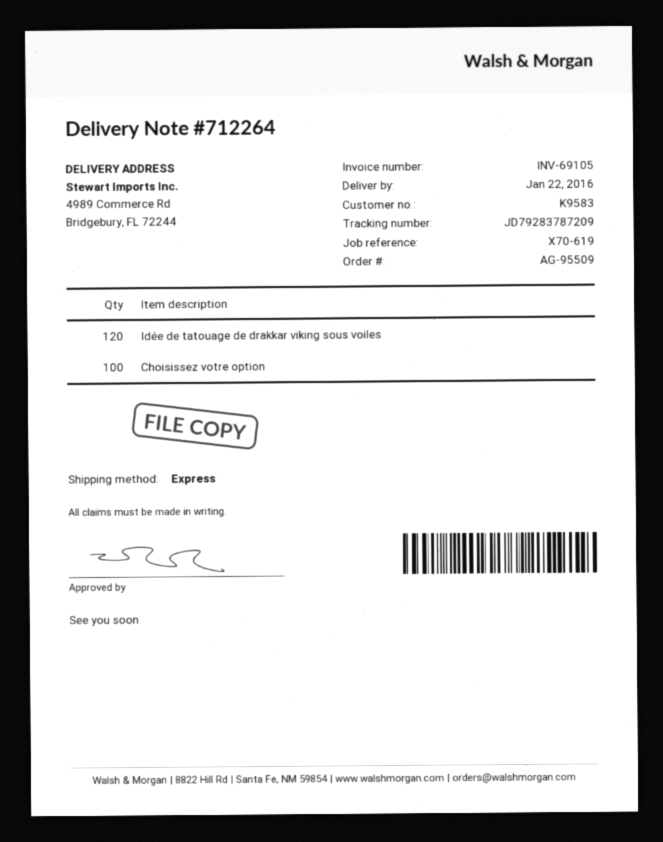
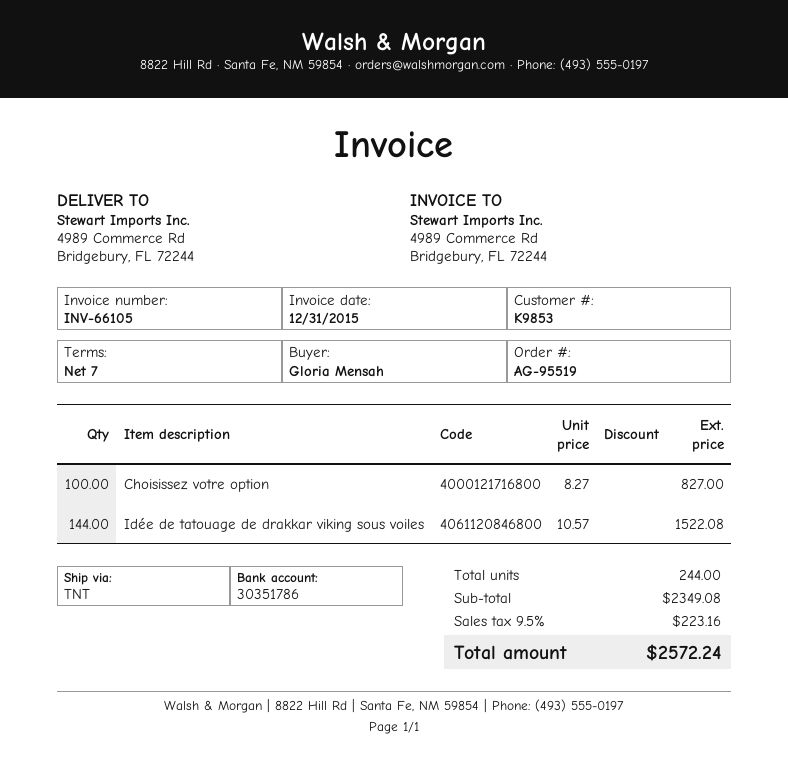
order number: AG-95509 -> AG-95519
invoice number: INV-69105 -> INV-66105
customer number: K9583 -> K9853
shipping method: express -> TNT
Idée de tatouage de drakkar viking sous voiles: 120 -> 144

